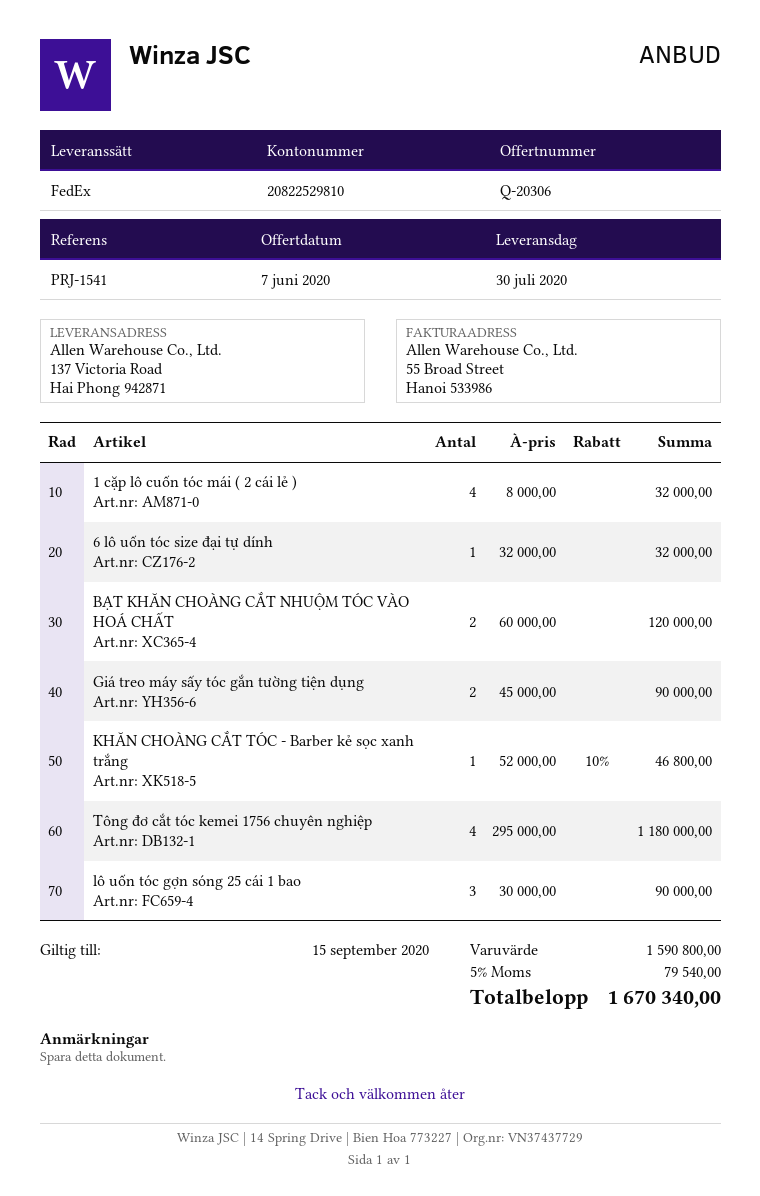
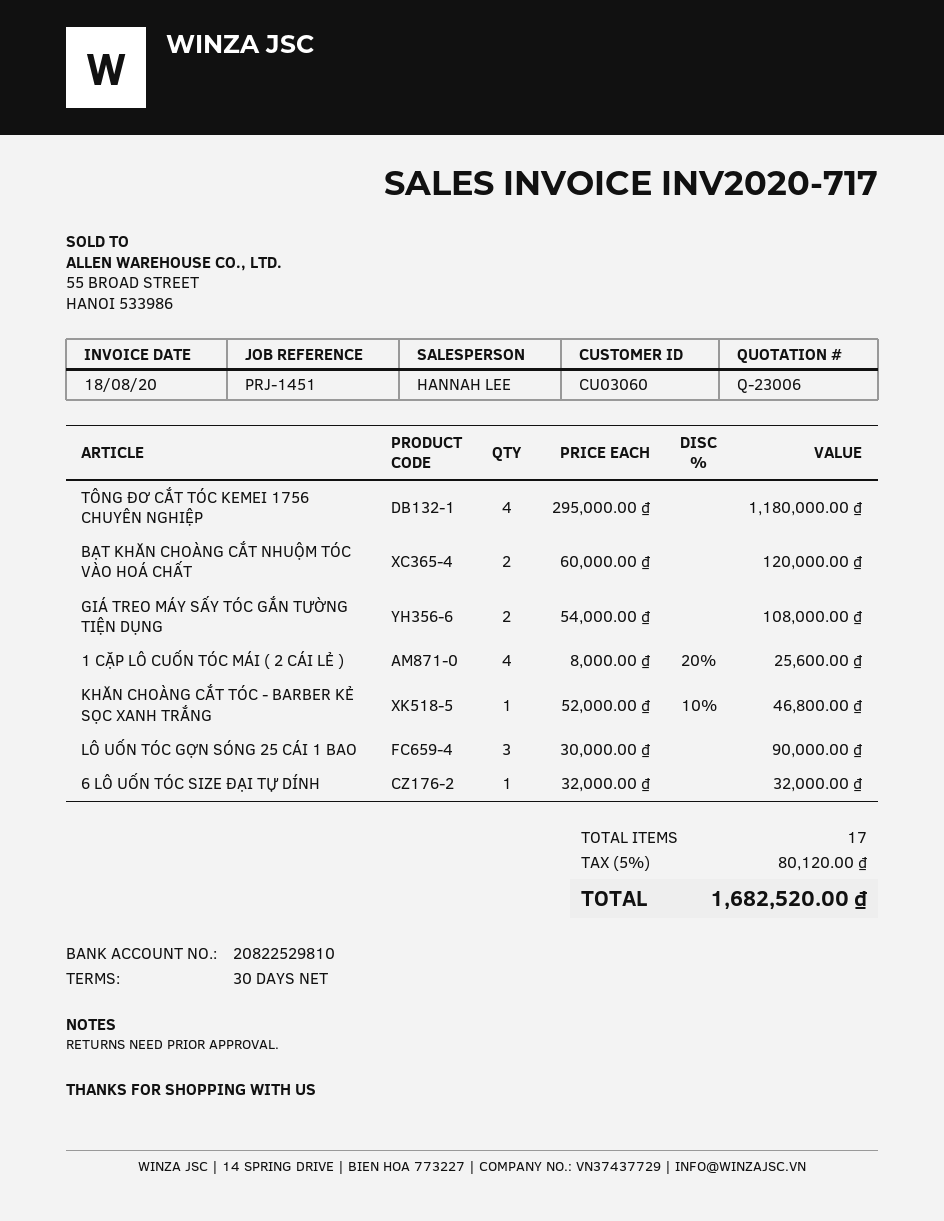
quote number: Q-20306 -> Q-23006
reference: PRJ-1541 -> PRJ-1451
1 cặp lô cuốn tóc mái ( 2 cái lẻ ): 4 x 8000.00 = 32000.00 -> 4 x 8000.00 - 20% = 25600.00
Giá treo máy sấy tóc gắn tường tiện dụng: 2 x 45000.00 = 90000.00 -> 2 x 54000.00 = 108000.00
tax: 5% = 79540.00 -> 5% = 80120.00
total: 1670340.00 -> 1682520.00

